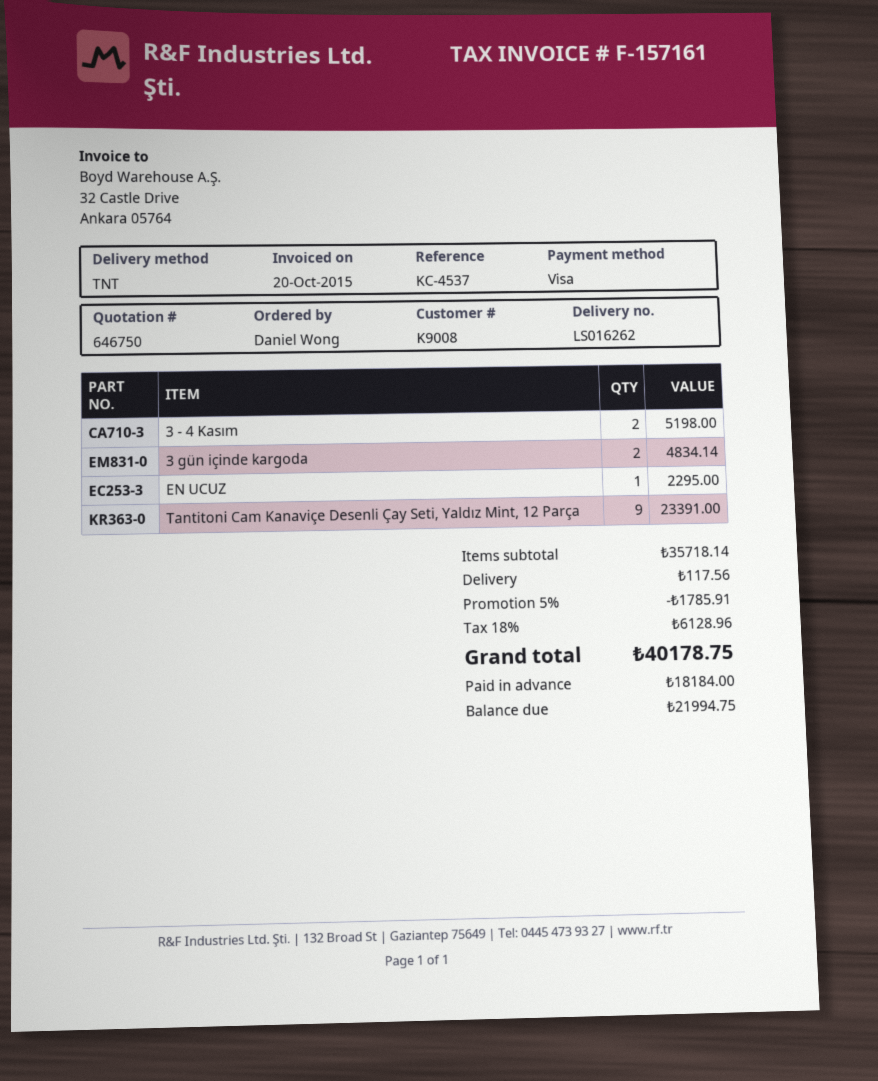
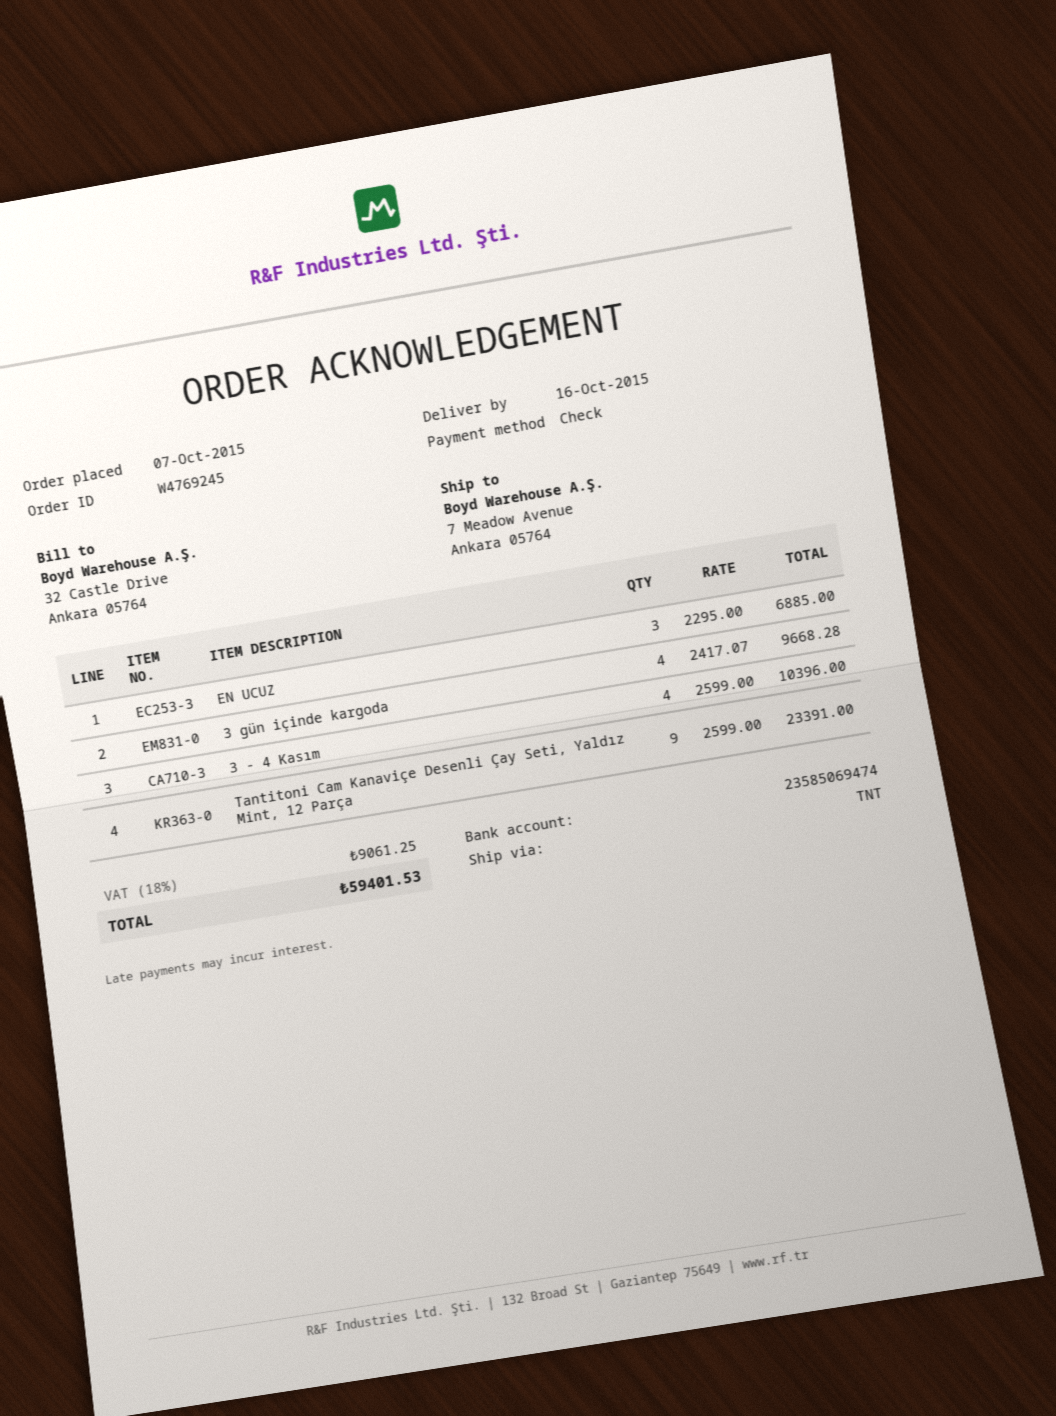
payment method: Visa -> cheque
3 - 4 Kasım: 2 for 5198.00 -> 4 for 10396.00
3 gün içinde kargoda: 2 for 4834.14 -> 4 for 9668.28
EN UCUZ: 1 for 2295.00 -> 3 for 6885.00
discount: 5% = 1785.91 -> none
shipping: 117.56 -> none
tax: 18% = 6128.96 -> 18% = 9061.25
total: 40178.75 -> 59401.53

